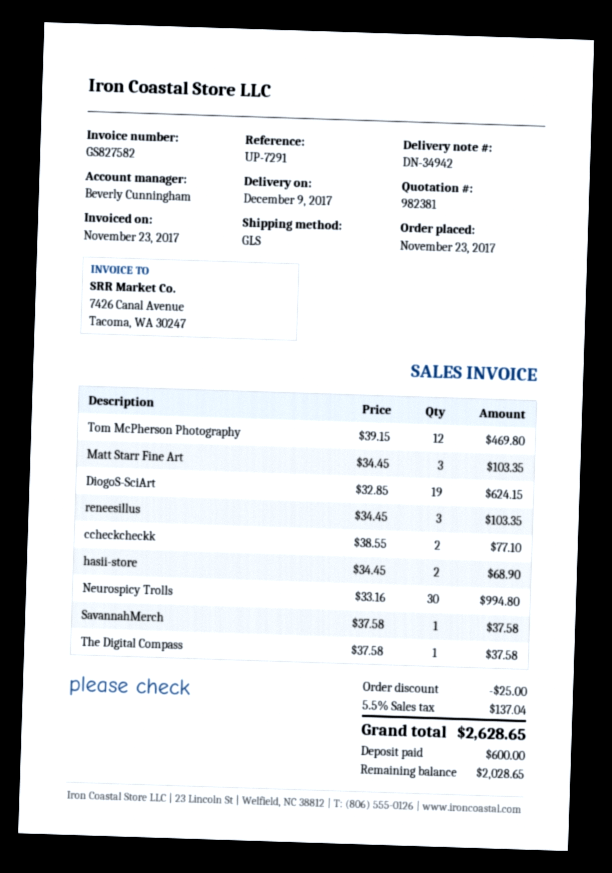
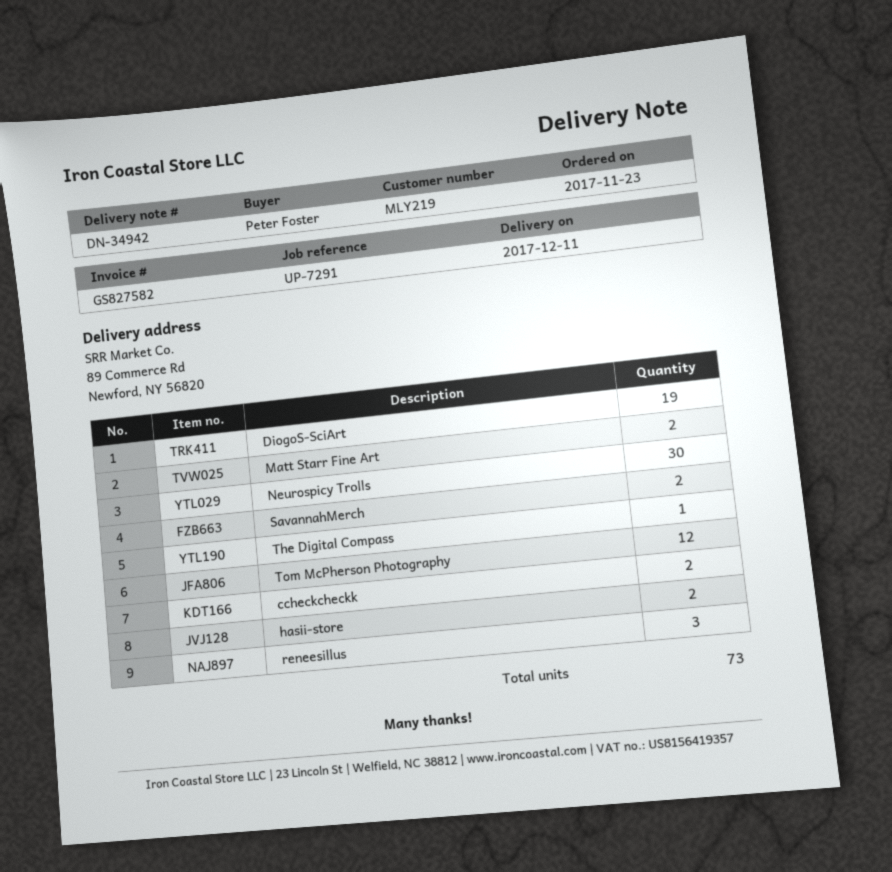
delivery date: 2017-12-09 -> 2017-12-11
Matt Starr Fine Art: 3 -> 2
SavannahMerch: 1 -> 2

